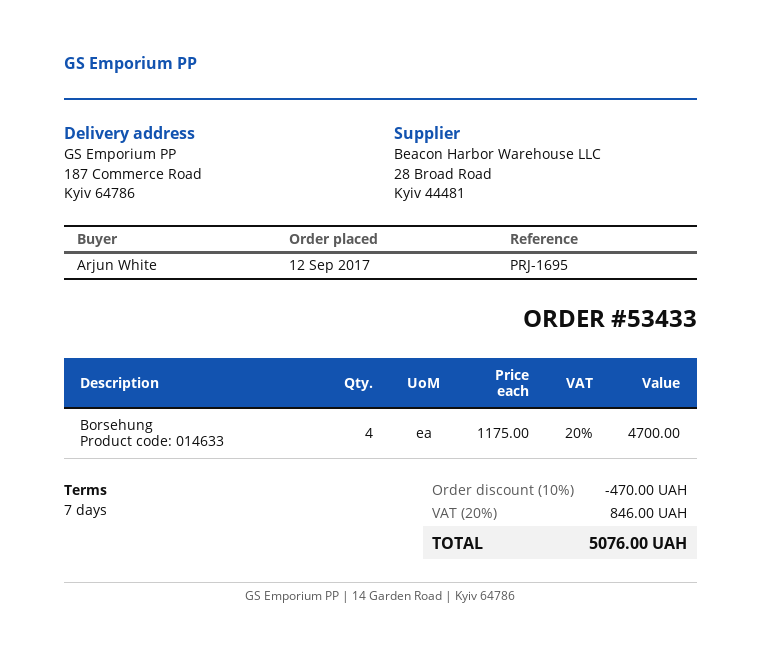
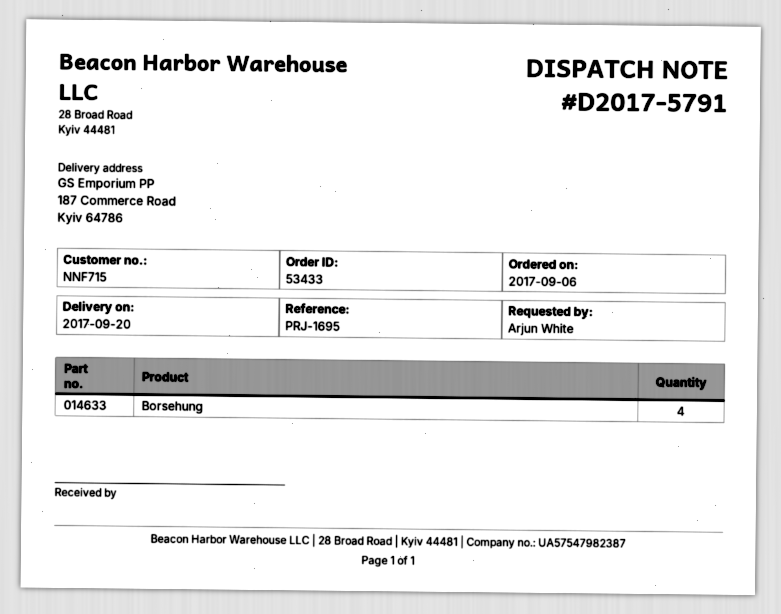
order date: 2017-09-12 -> 2017-09-06

